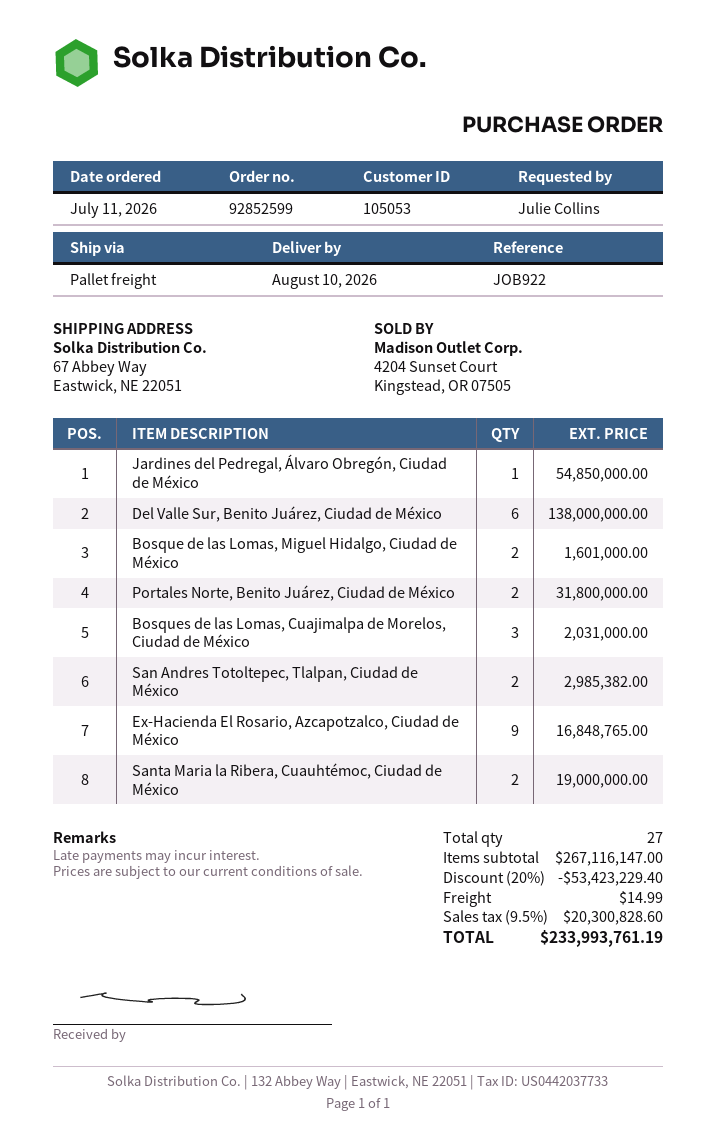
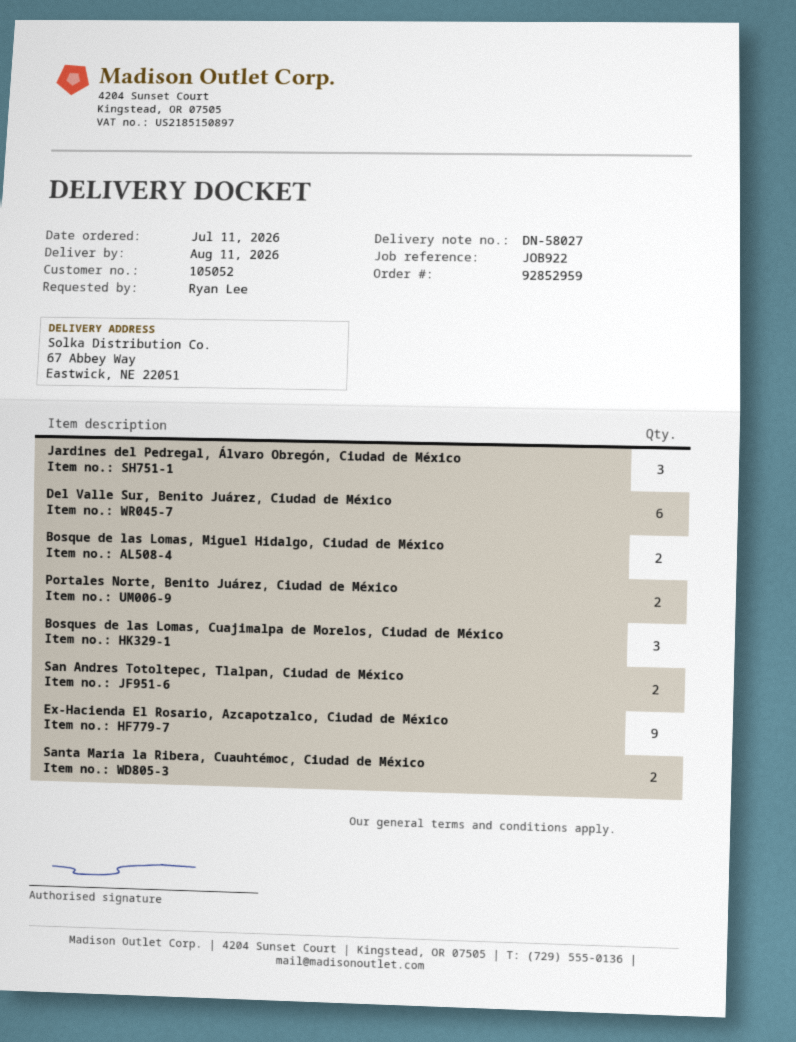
order number: 92852599 -> 92852959
delivery date: 2026-08-10 -> 2026-08-11
customer number: 105053 -> 105052
ordered by: Julie Collins -> Ryan Lee
Jardines del Pedregal, Álvaro Obregón, Ciudad de México: 1 -> 3

